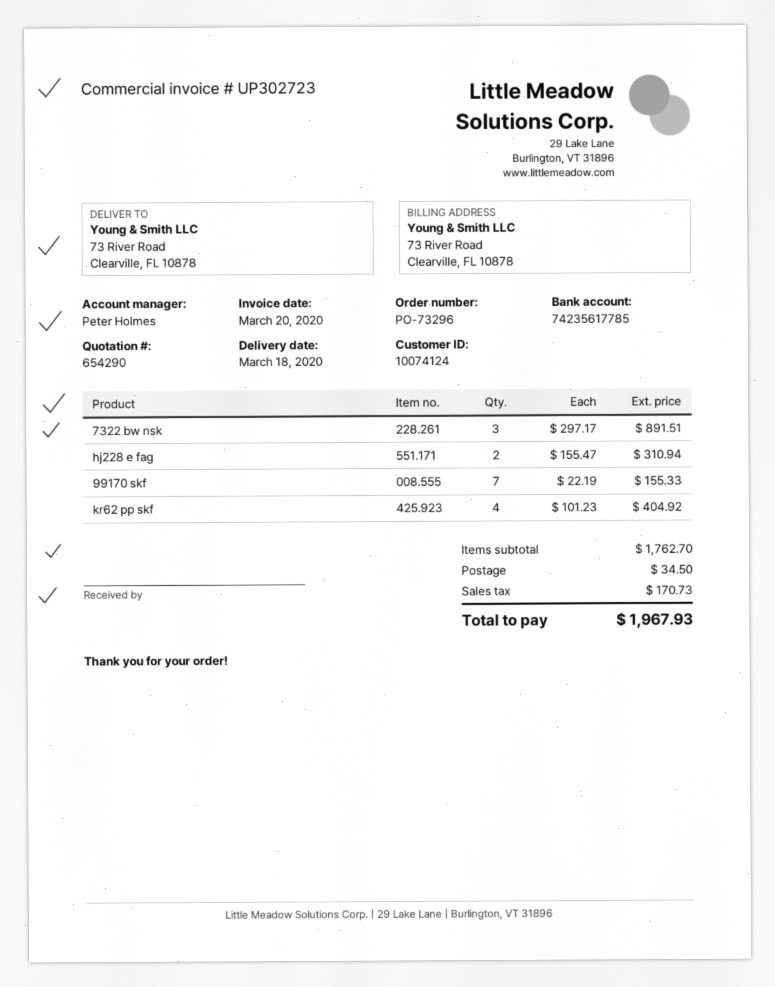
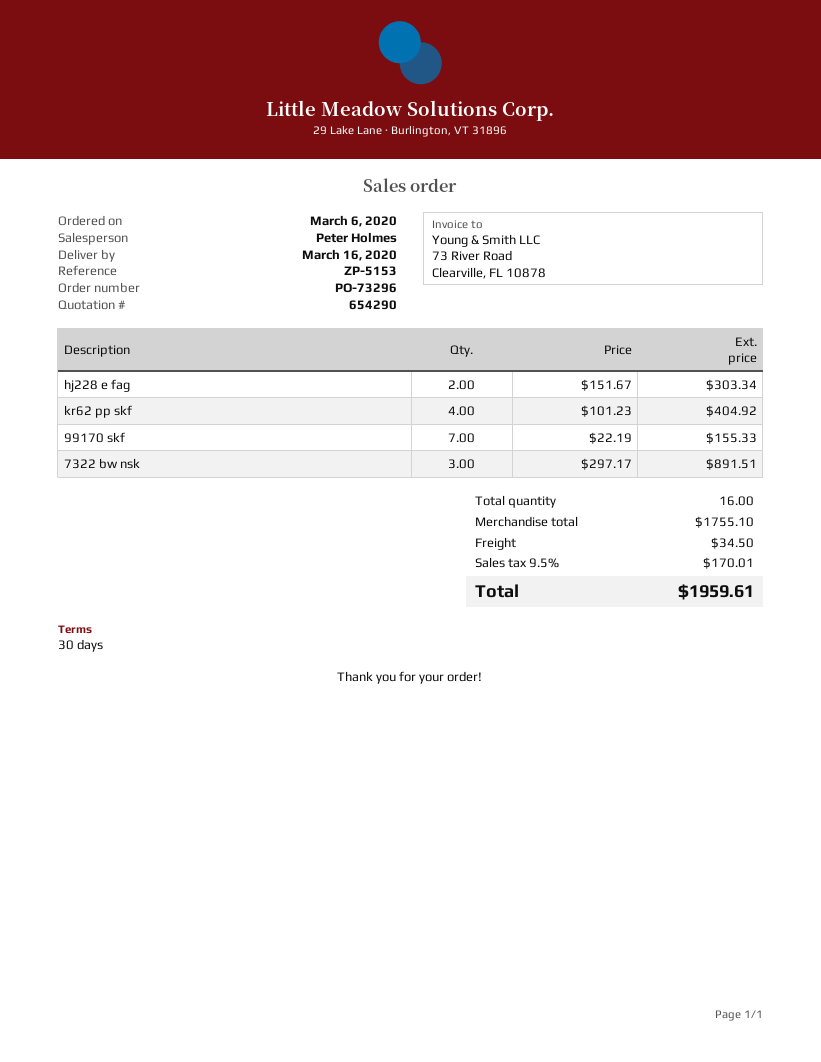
delivery date: 2020-03-18 -> 2020-03-16
hj228 e fag: 2 x 155.47 = 310.94 -> 2 x 151.67 = 303.34
subtotal: 1762.70 -> 1755.10
tax: 170.73 -> 170.01
total: 1967.93 -> 1959.61

